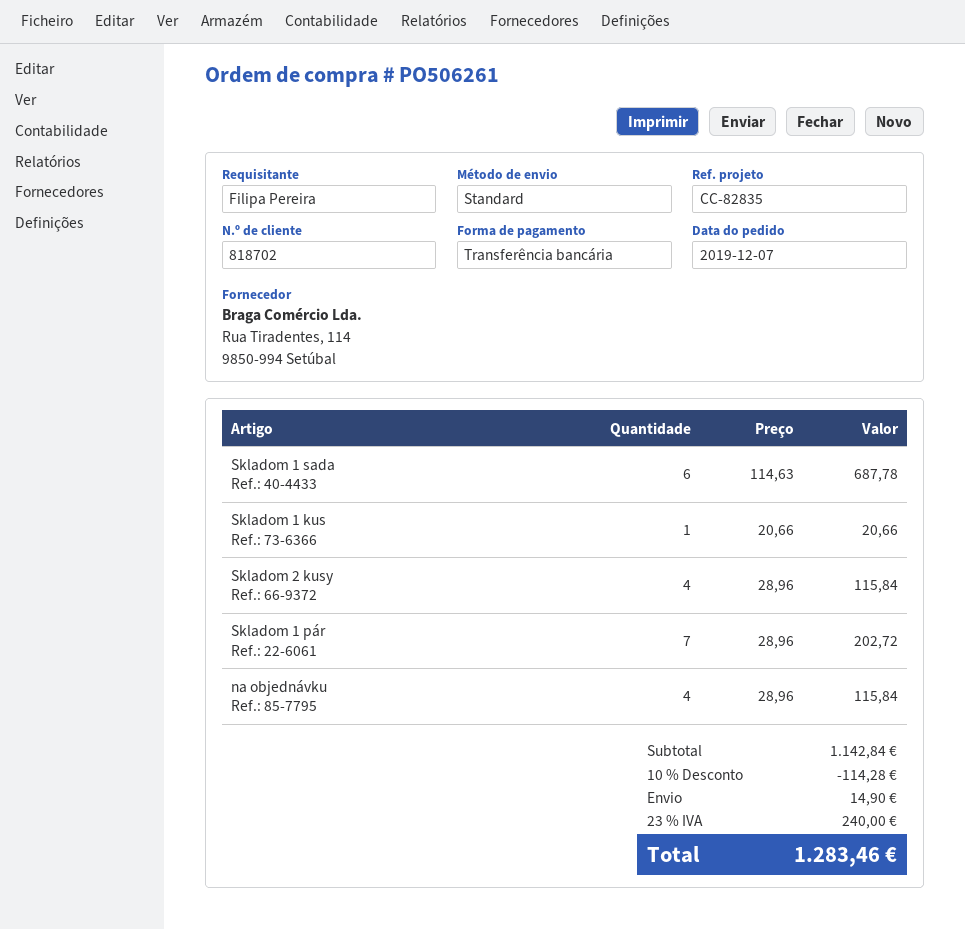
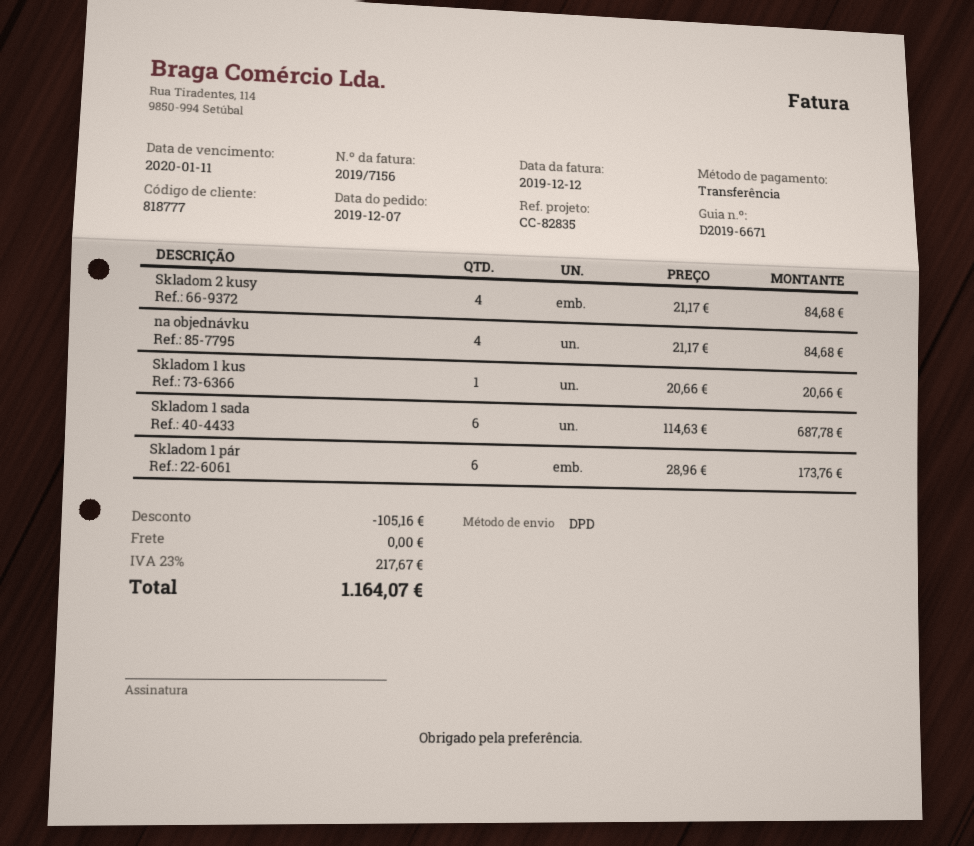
customer number: 818702 -> 818777
shipping method: standard -> DPD
Skladom 2 kusy: 4 x 28.96 = 115.84 -> 4 x 21.17 = 84.68
Skladom 1 pár: 7 x 28.96 = 202.72 -> 6 x 28.96 = 173.76
na objednávku: 4 x 28.96 = 115.84 -> 4 x 21.17 = 84.68
discount: 114.28 -> 105.16
shipping: 14.90 -> 0.00
tax: 23% = 240.00 -> 23% = 217.67
total: 1283.46 -> 1164.07

